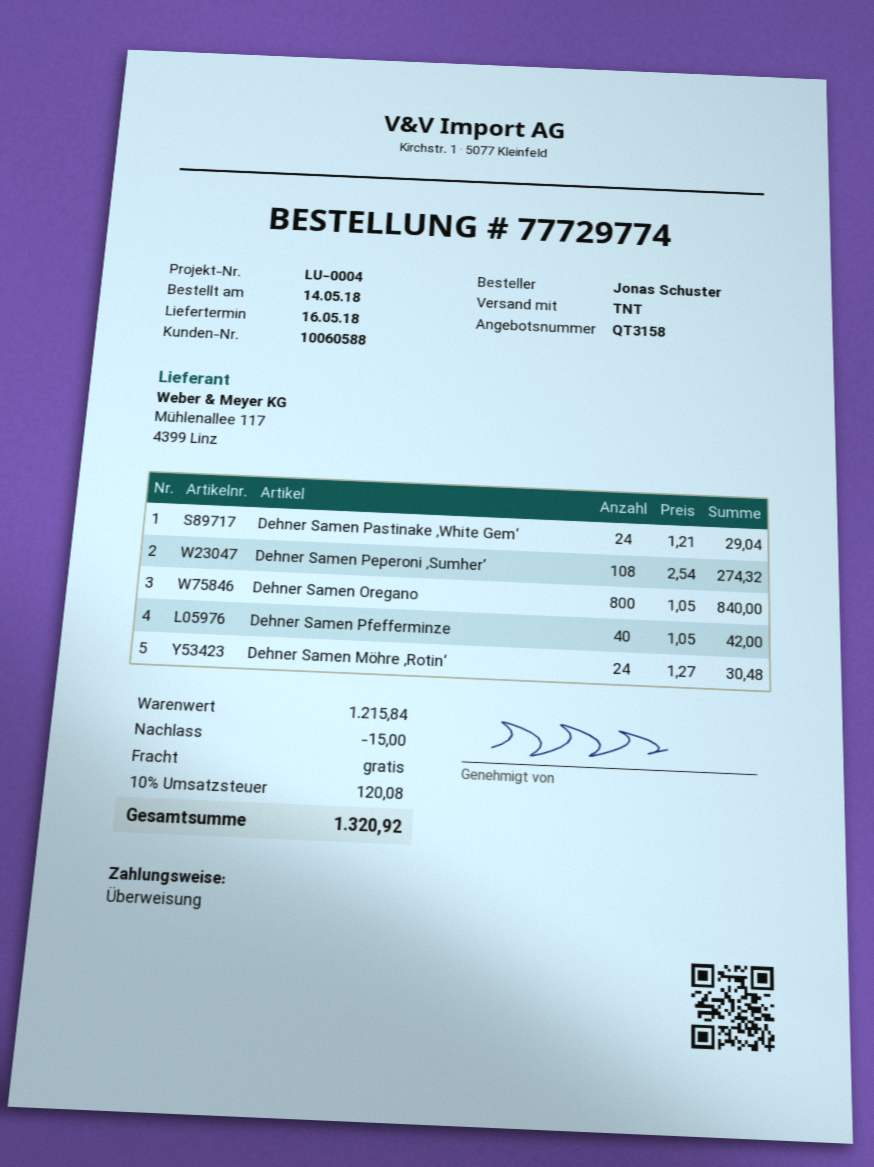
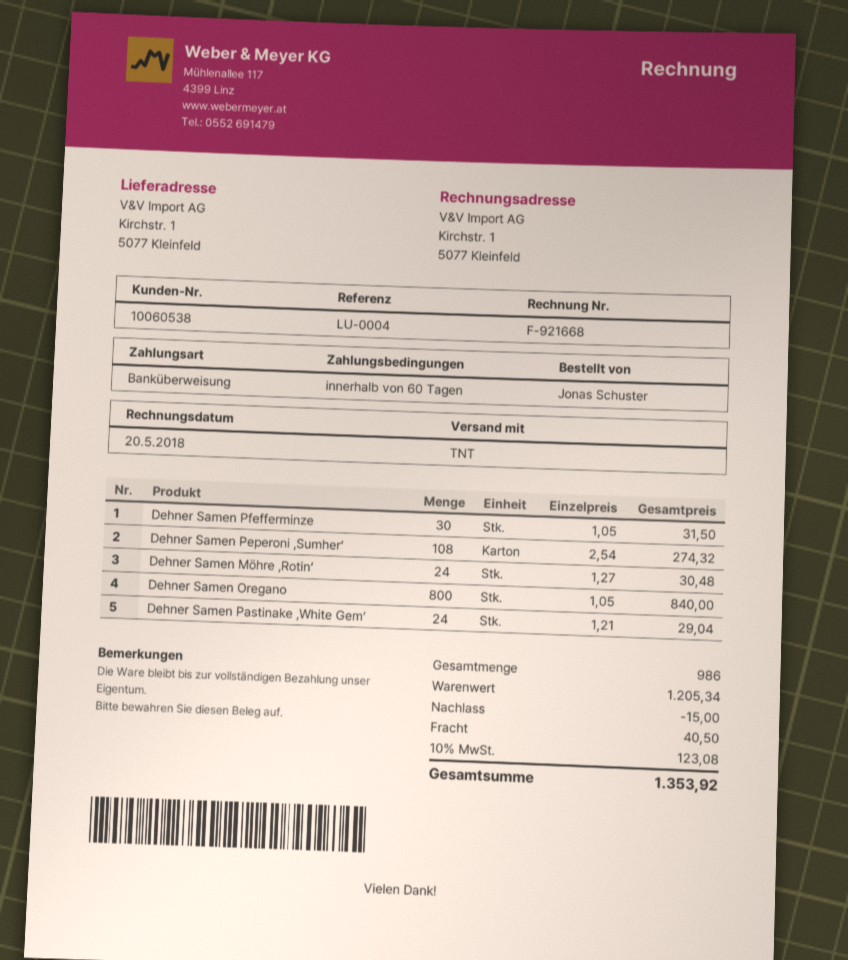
customer number: 10060588 -> 10060538
Dehner Samen Pfefferminze: 40 x 1.05 = 42.00 -> 30 x 1.05 = 31.50
subtotal: 1215.84 -> 1205.34
shipping: 0.00 -> 40.50
tax: 10% = 120.08 -> 10% = 123.08
total: 1320.92 -> 1353.92

